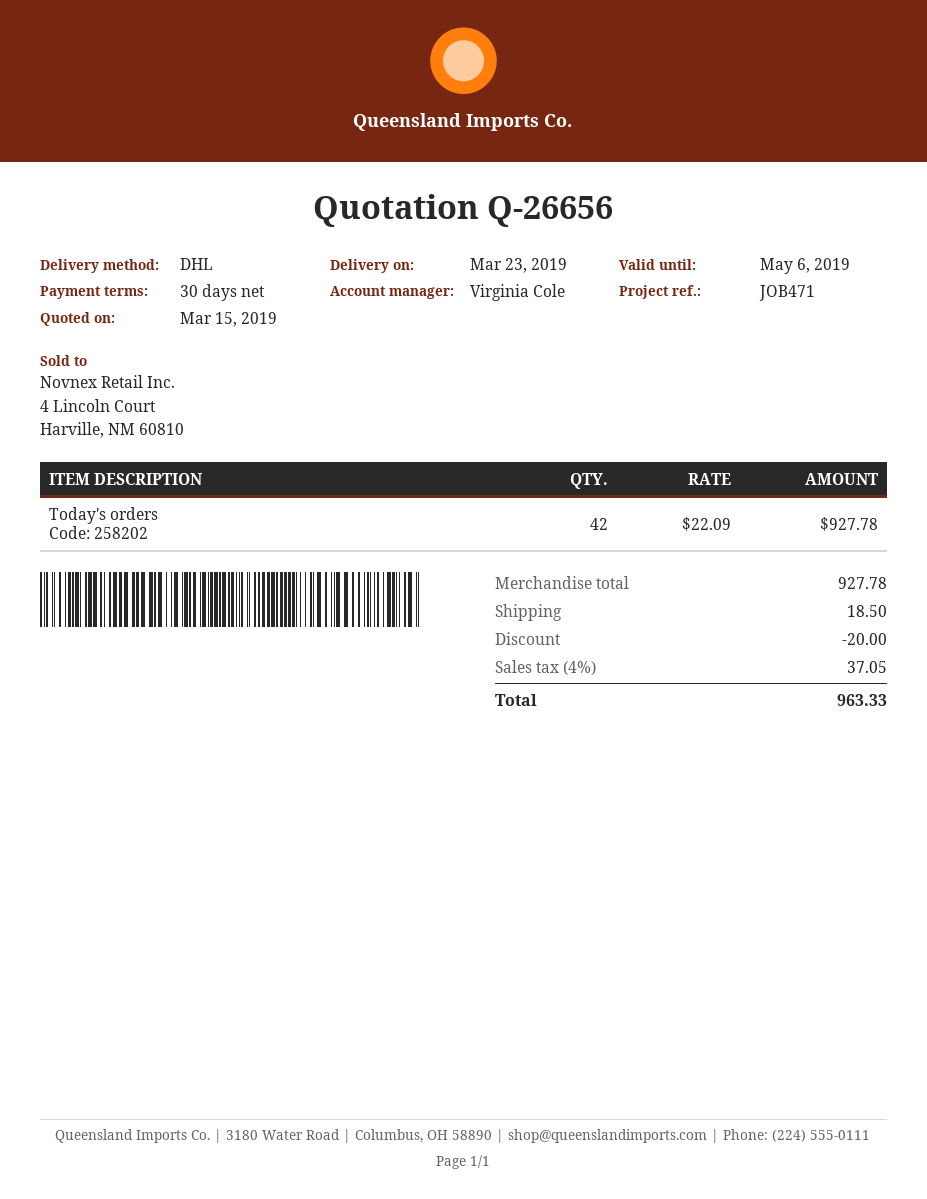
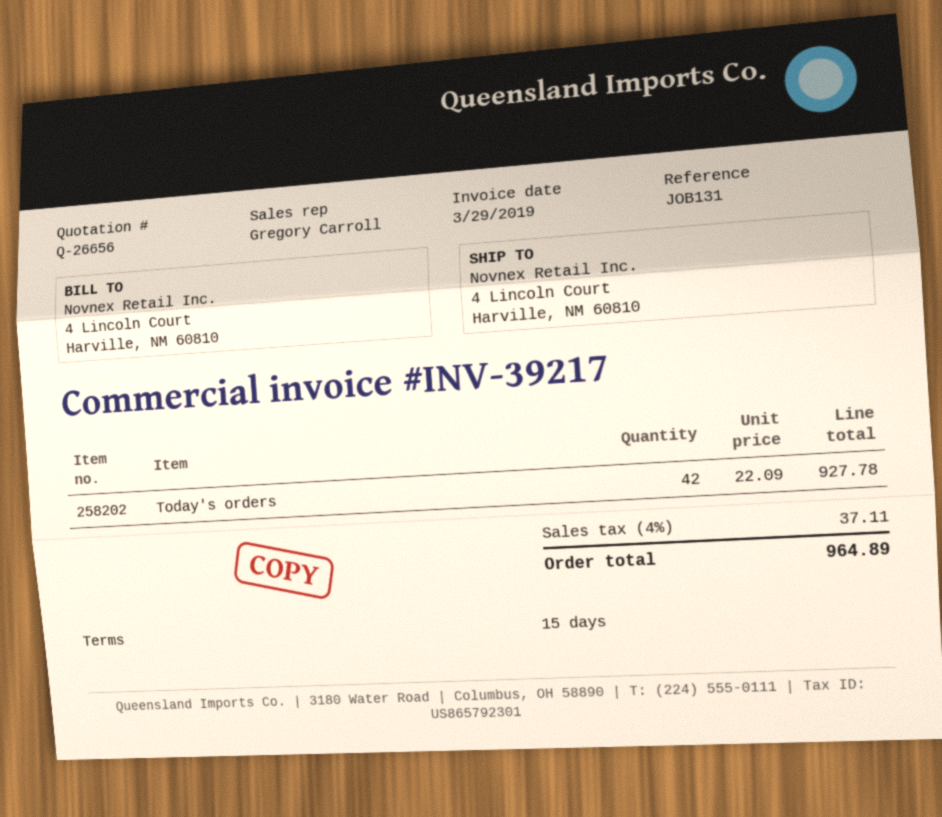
payment terms: 30 days -> 15 days
reference: JOB471 -> JOB131
sales rep: Virginia Cole -> Gregory Carroll
discount: 20.00 -> none
shipping: 18.50 -> none
tax: 4% = 37.05 -> 4% = 37.11
total: 963.33 -> 964.89

